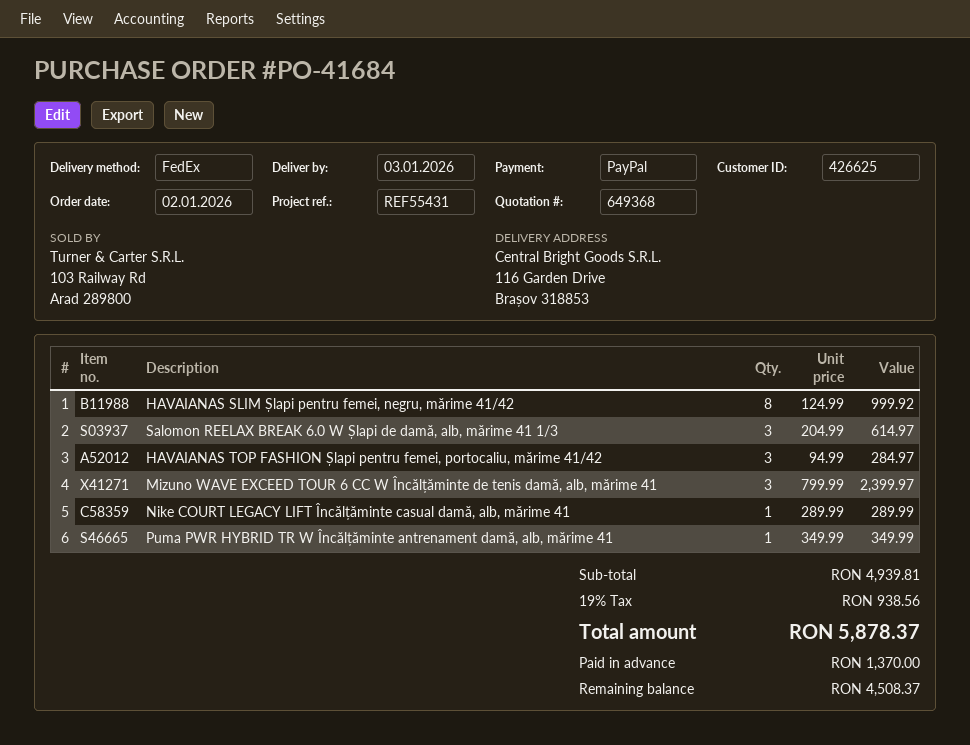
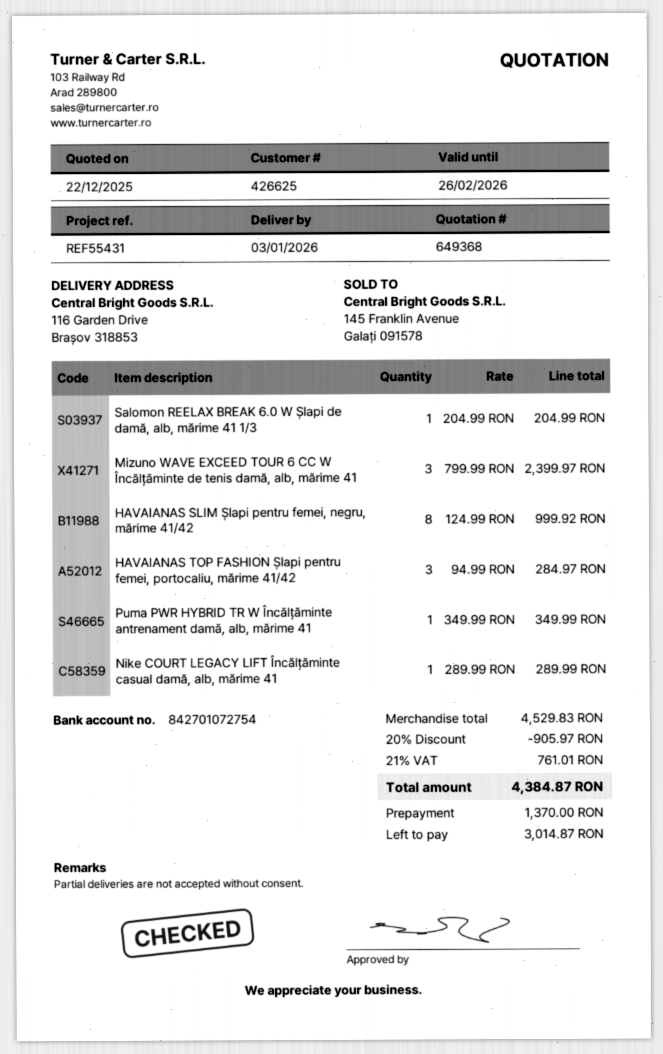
Salomon REELAX BREAK 6.0 W Șlapi de damă, alb, mărime 41 1/3: 3 x 204.99 = 614.97 -> 1 x 204.99 = 204.99
subtotal: 4939.81 -> 4529.83
discount: none -> 20% = 905.97
tax: 19% = 938.56 -> 21% = 761.01
total: 5878.37 -> 4384.87
balance: 4508.37 -> 3014.87

